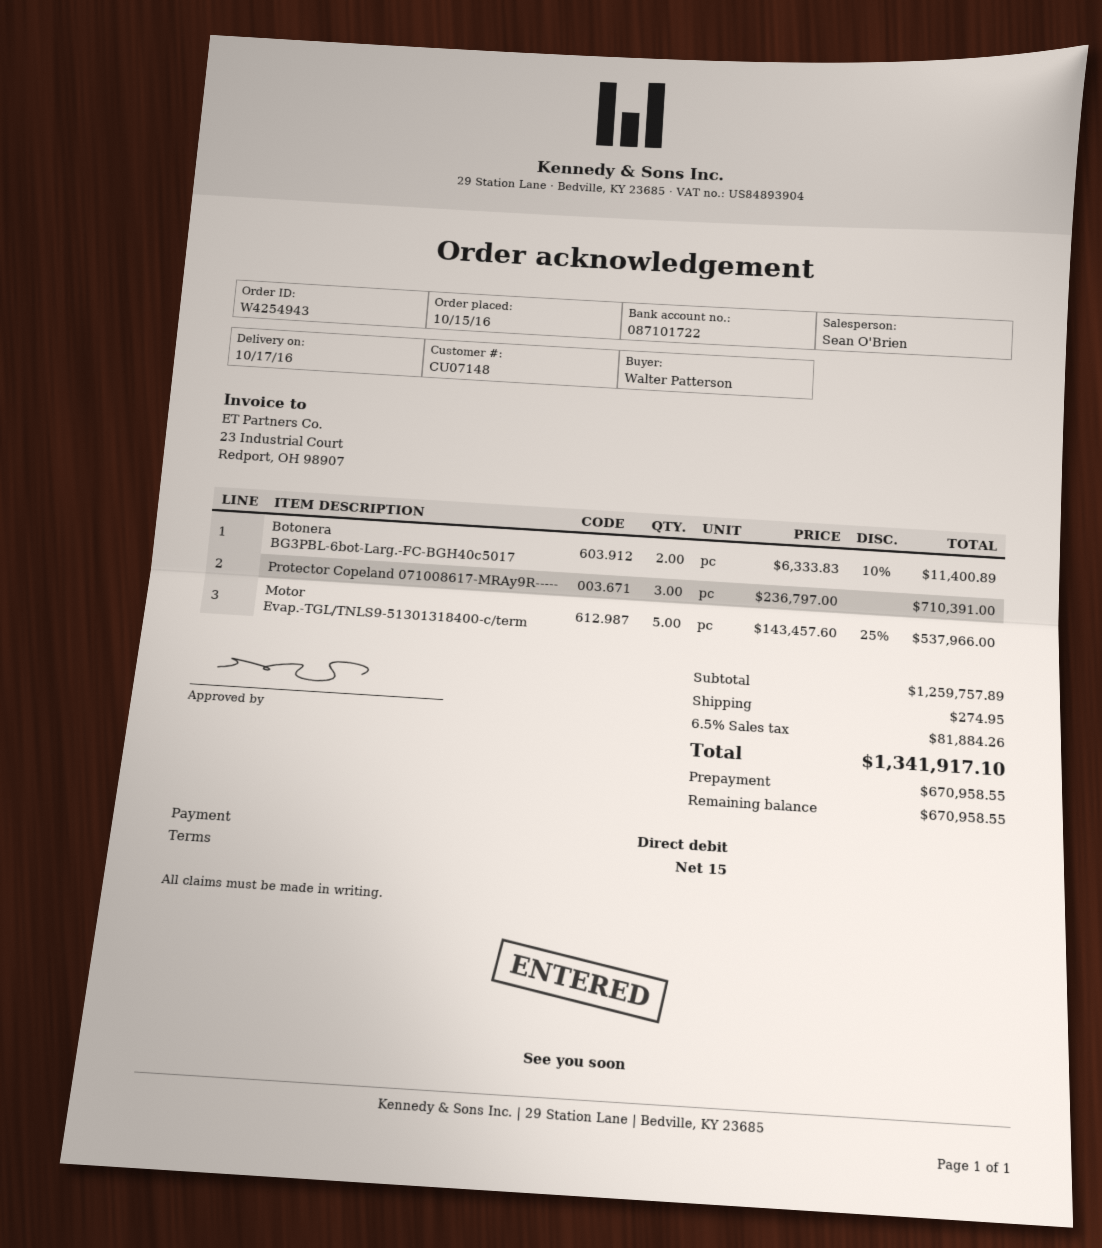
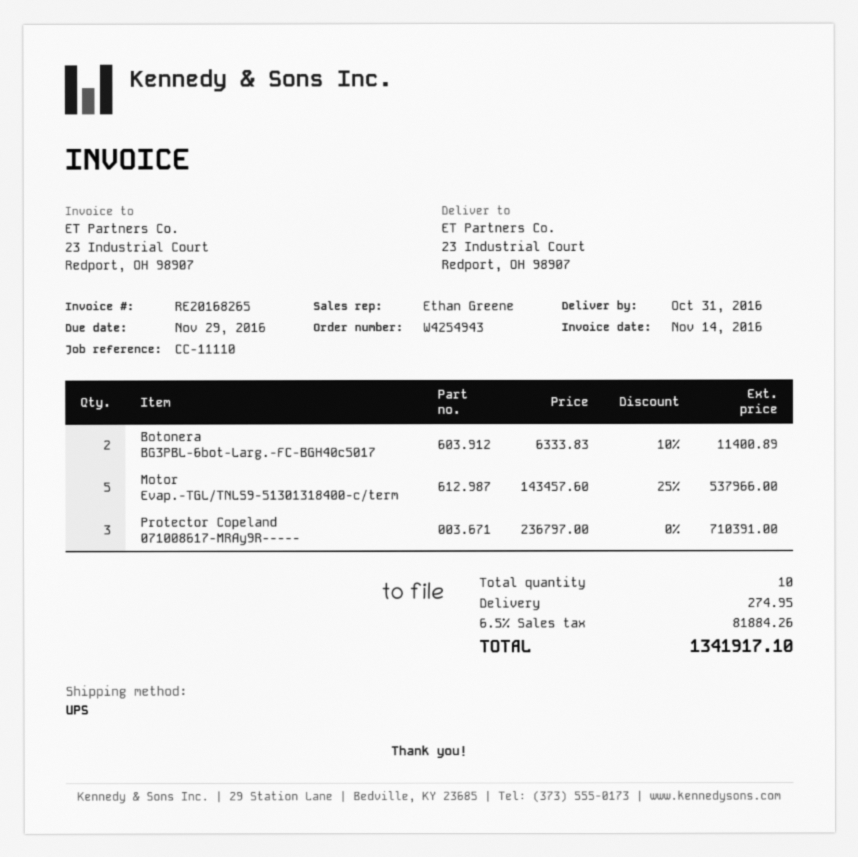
delivery date: 2016-10-17 -> 2016-10-31
sales rep: Sean O'Brien -> Ethan Greene

